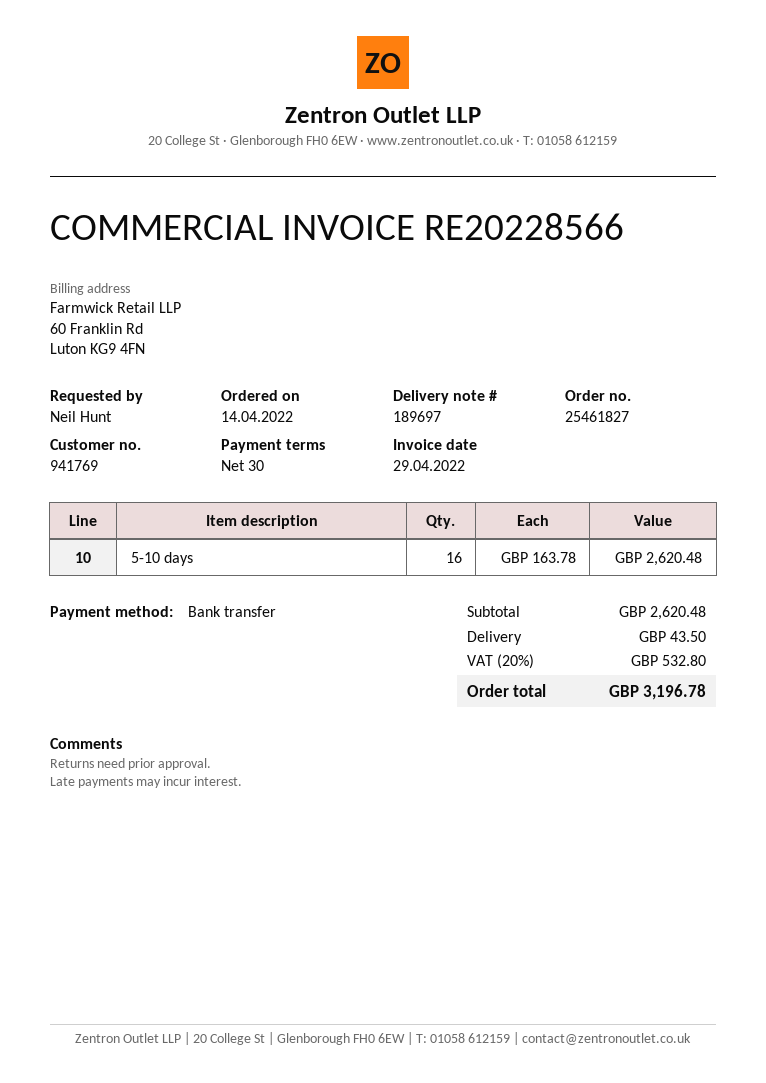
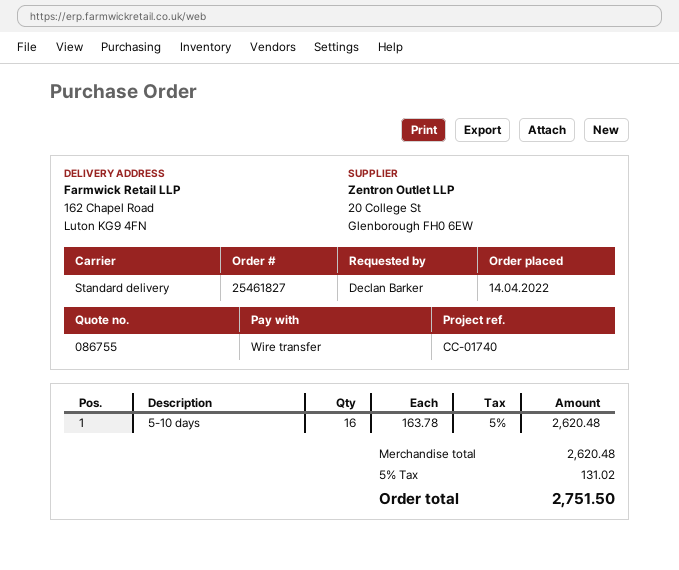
ordered by: Neil Hunt -> Declan Barker
shipping: 43.50 -> none
tax: 20% = 532.80 -> 5% = 131.02
total: 3196.78 -> 2751.50

